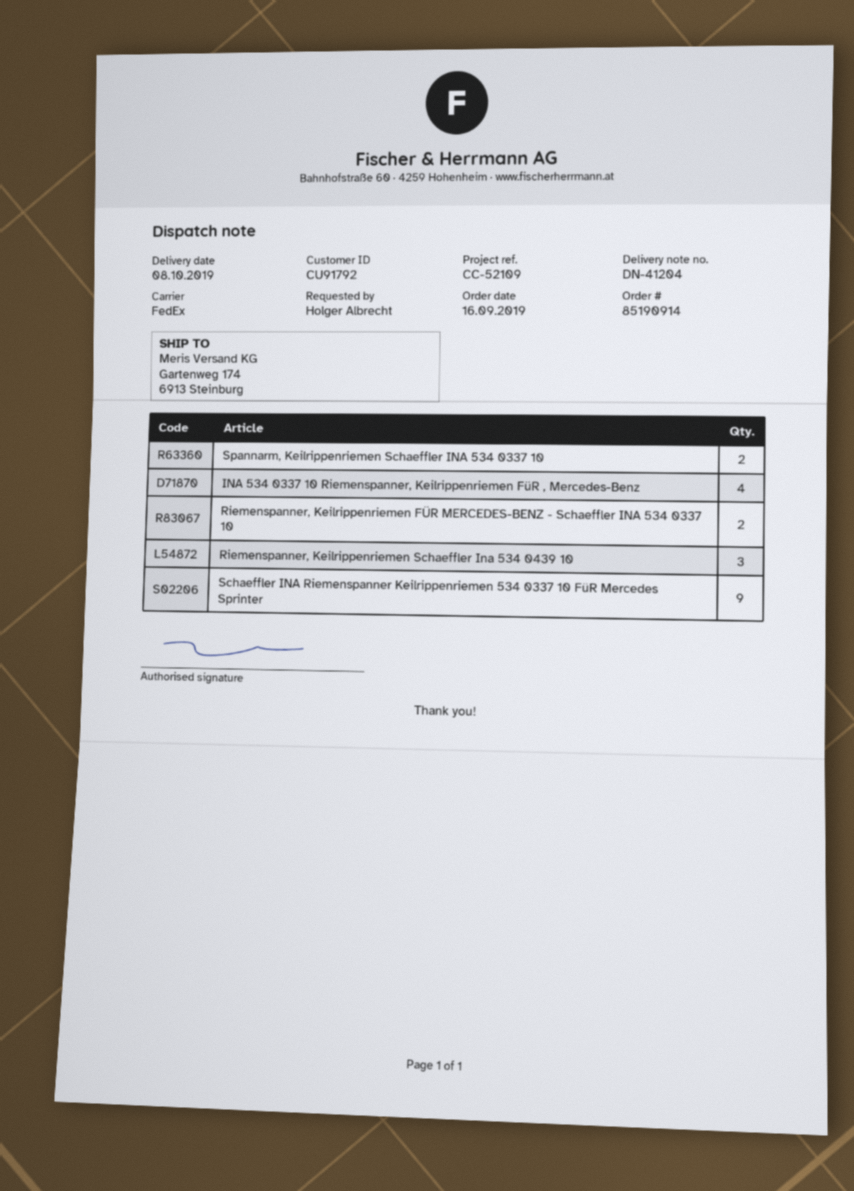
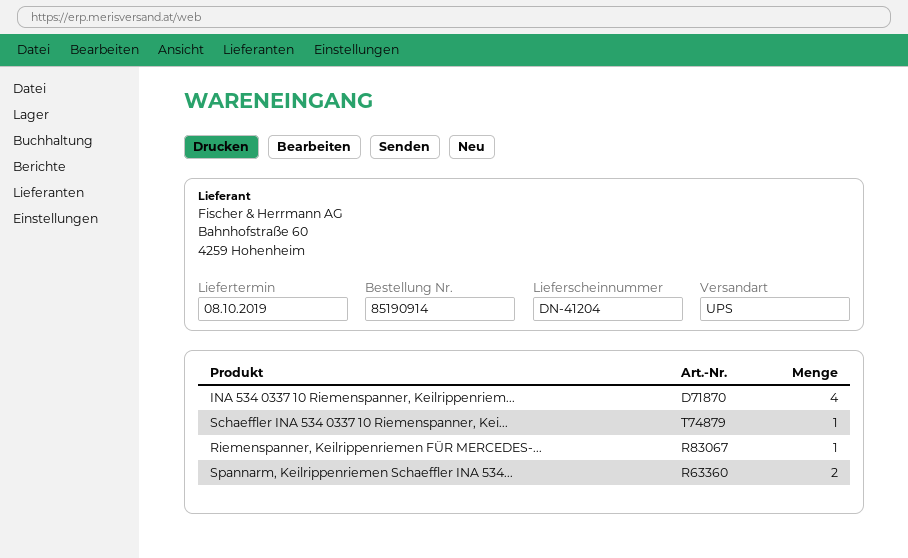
shipping method: FedEx -> UPS
Riemenspanner, Keilrippenriemen FÜR MERCEDES-BENZ - Schaeffler INA 534 0337 10: 2 -> 1
Riemenspanner, Keilrippenriemen Schaeffler Ina 534 0439 10: 3 -> none
Schaeffler INA Riemenspanner Keilrippenriemen 534 0337 10 FüR Mercedes Sprinter: 9 -> none
Schaeffler INA 534 0337 10 Riemenspanner, Kei...: none -> 1

